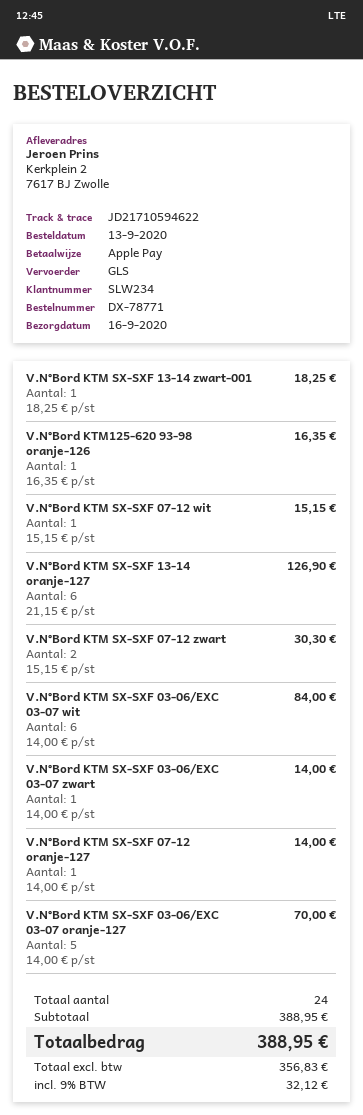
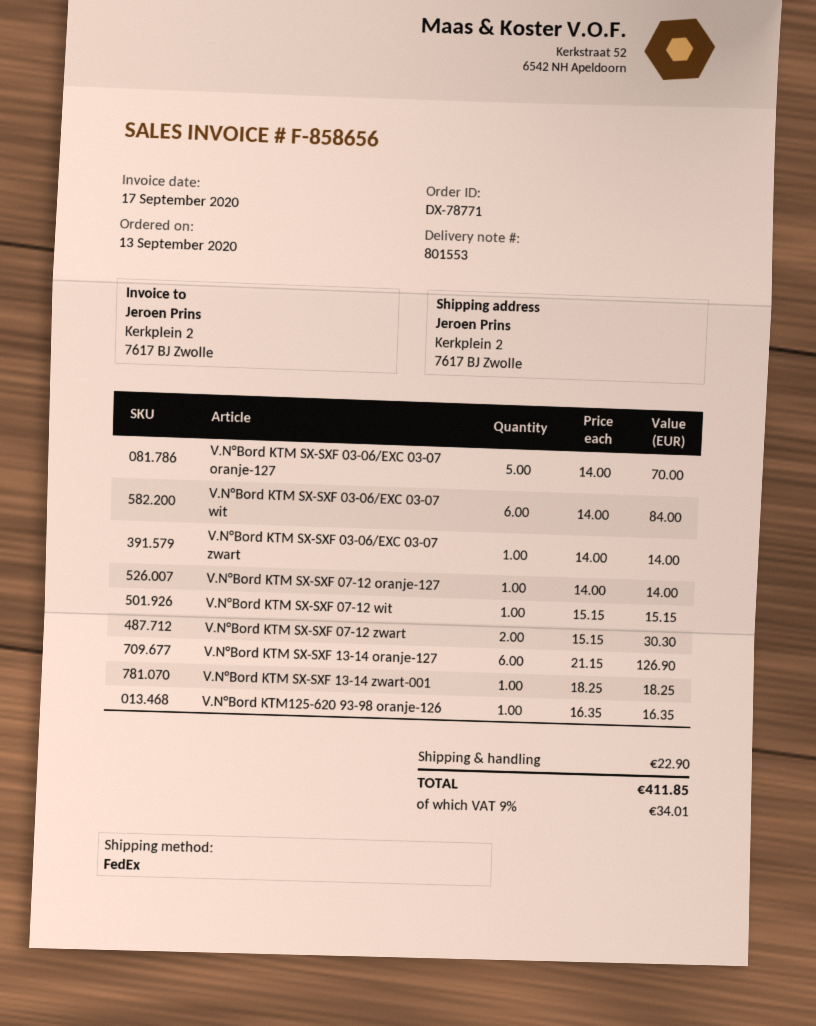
shipping method: GLS -> FedEx
shipping: none -> 22.90
tax: 9% = 32.12 -> 9% = 34.01
total: 388.95 -> 411.85

